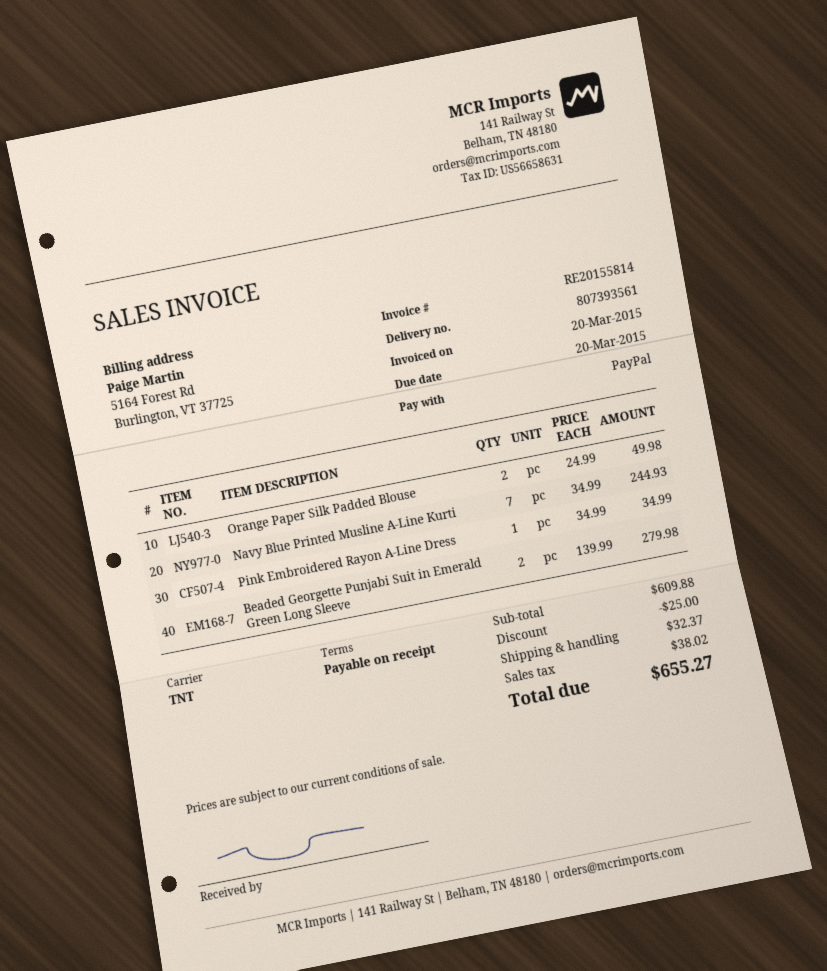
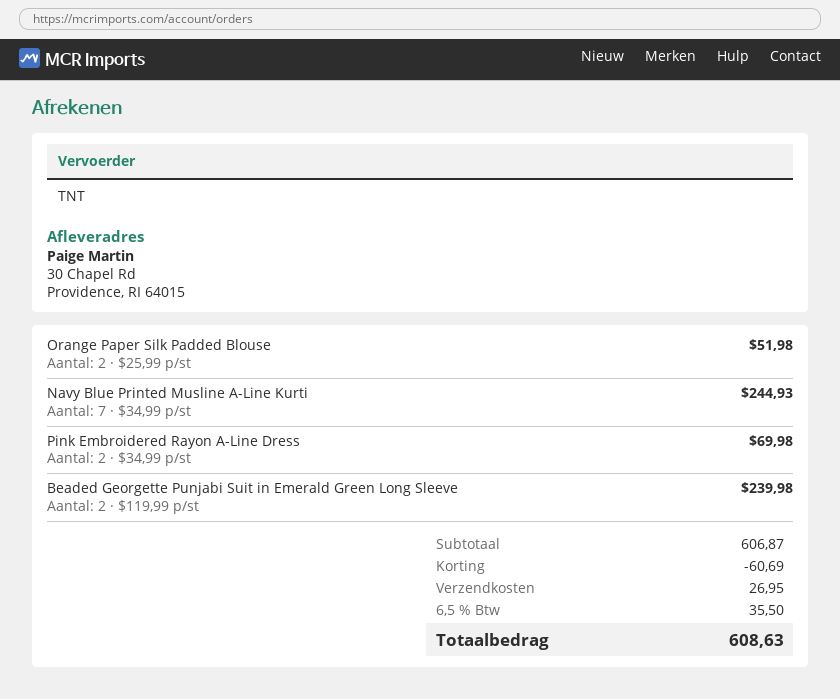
Orange Paper Silk Padded Blouse: 2 x 24.99 = 49.98 -> 2 x 25.99 = 51.98
Pink Embroidered Rayon A-Line Dress: 1 x 34.99 = 34.99 -> 2 x 34.99 = 69.98
Beaded Georgette Punjabi Suit in Emerald Green Long Sleeve: 2 x 139.99 = 279.98 -> 2 x 119.99 = 239.98
subtotal: 609.88 -> 606.87
discount: 25.00 -> 60.69
shipping: 32.37 -> 26.95
tax: 38.02 -> 35.50
total: 655.27 -> 608.63

